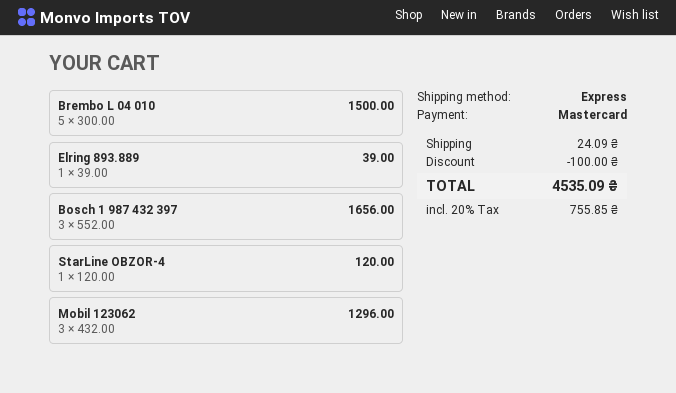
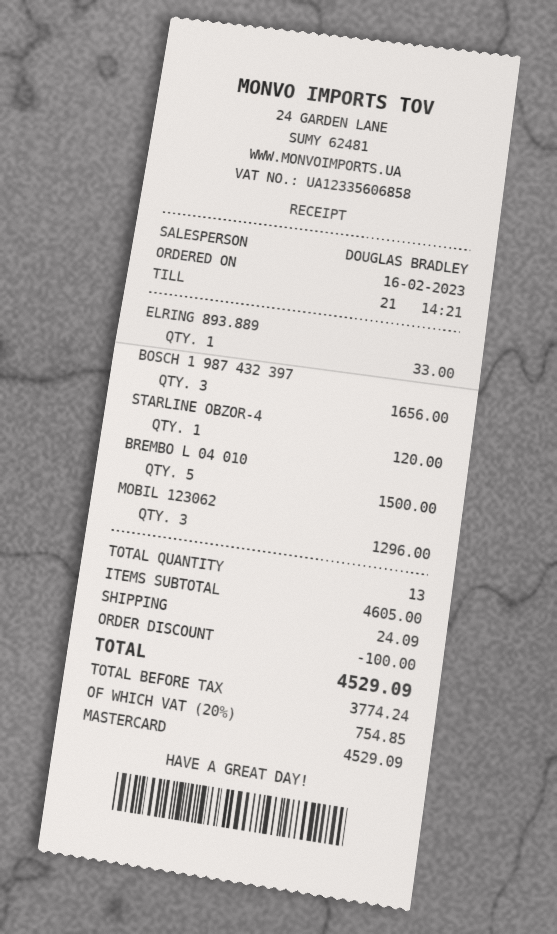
Elring 893.889: 1 for 39.00 -> 1 for 33.00
tax: 20% = 755.85 -> 20% = 754.85
total: 4535.09 -> 4529.09

